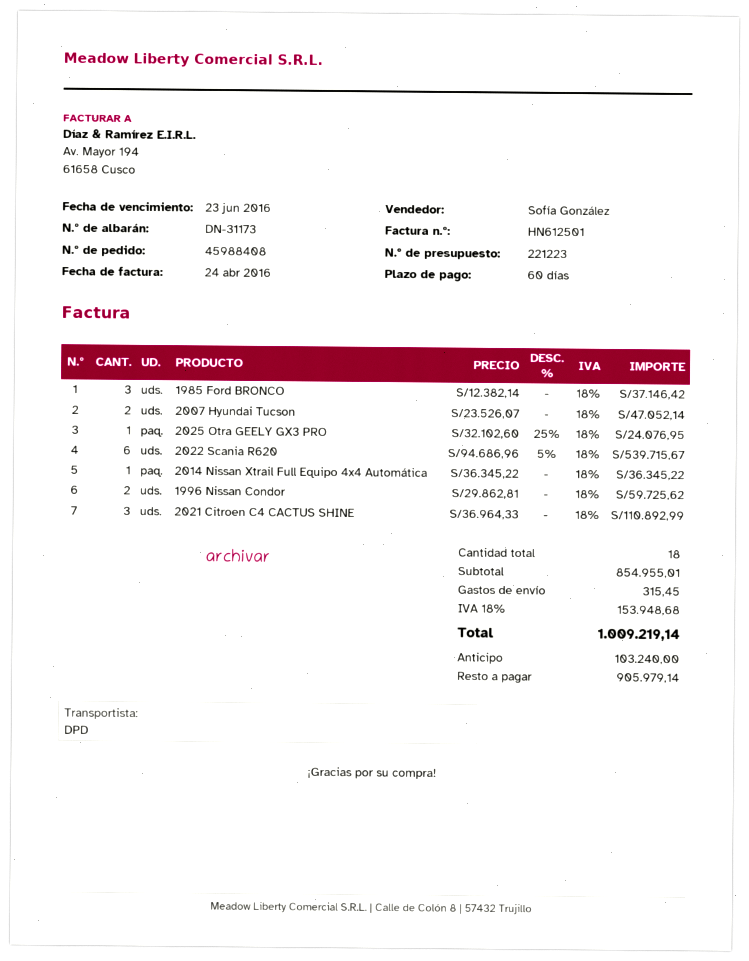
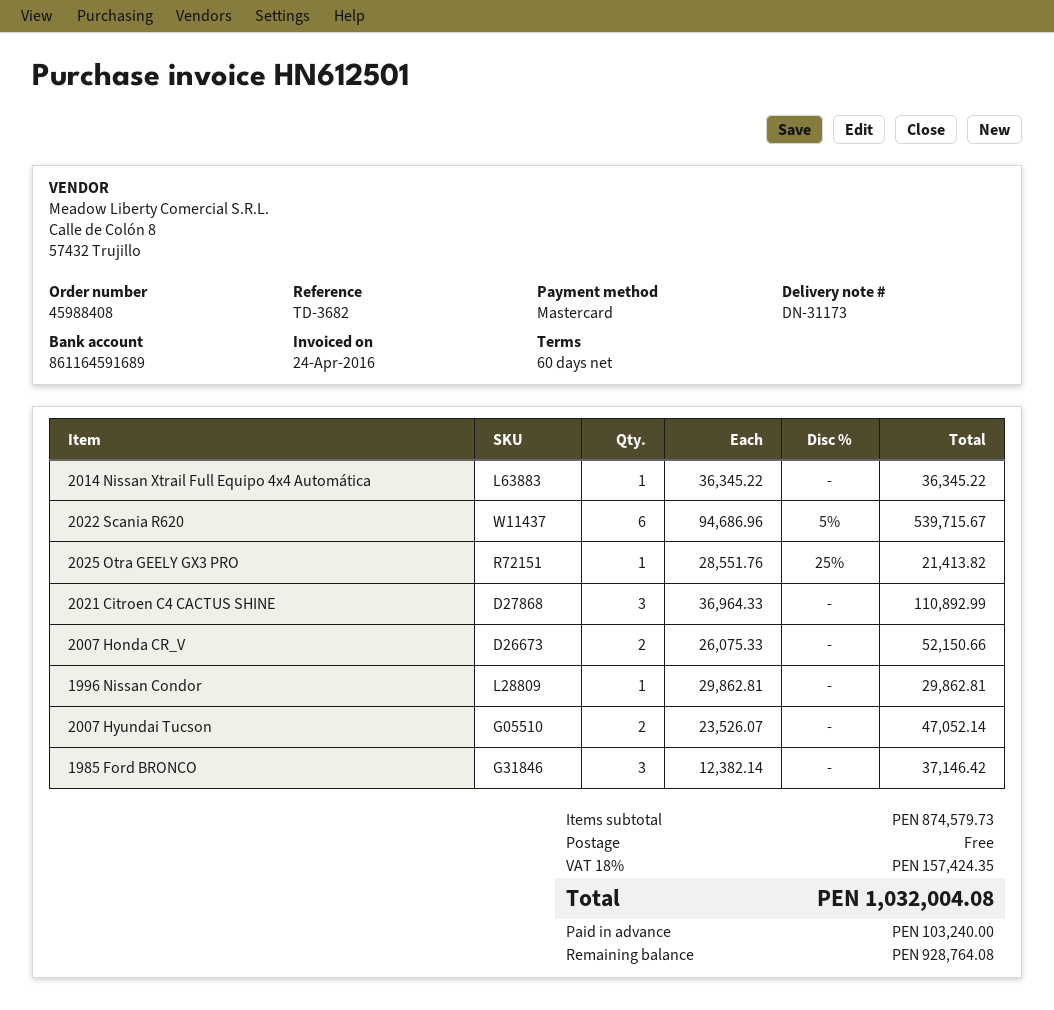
2025 Otra GEELY GX3 PRO: 1 x 32102.60 - 25% = 24076.95 -> 1 x 28551.76 - 25% = 21413.82
1996 Nissan Condor: 2 x 29862.81 = 59725.62 -> 1 x 29862.81 = 29862.81
2007 Honda CR_V: none -> 2 x 26075.33 = 52150.66
subtotal: 854955.01 -> 874579.73
shipping: 315.45 -> 0.00
tax: 18% = 153948.68 -> 18% = 157424.35
total: 1009219.14 -> 1032004.08
balance: 905979.14 -> 928764.08

